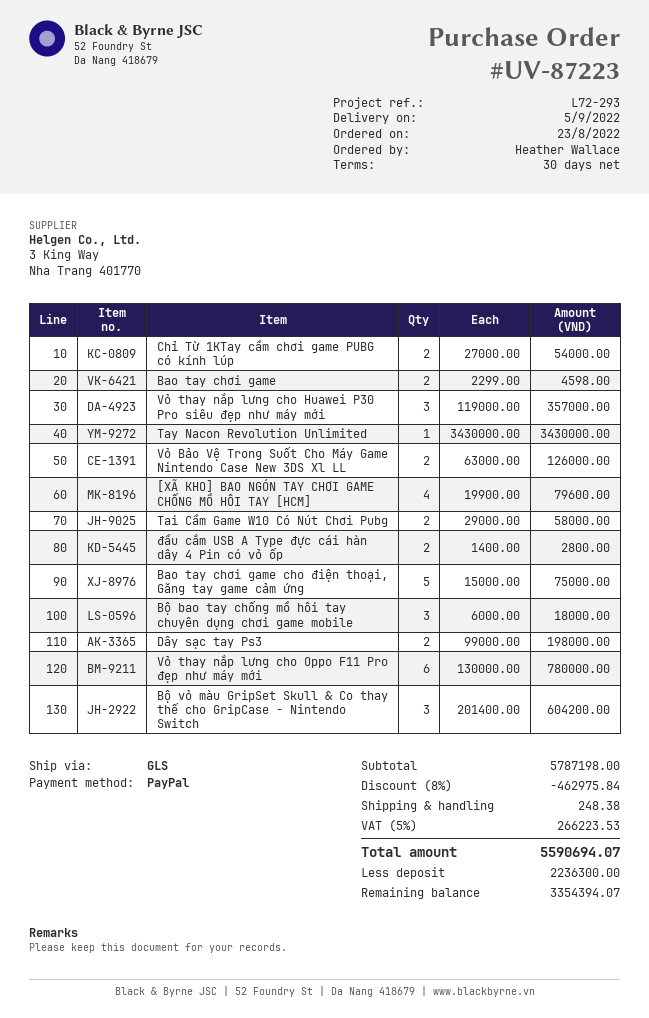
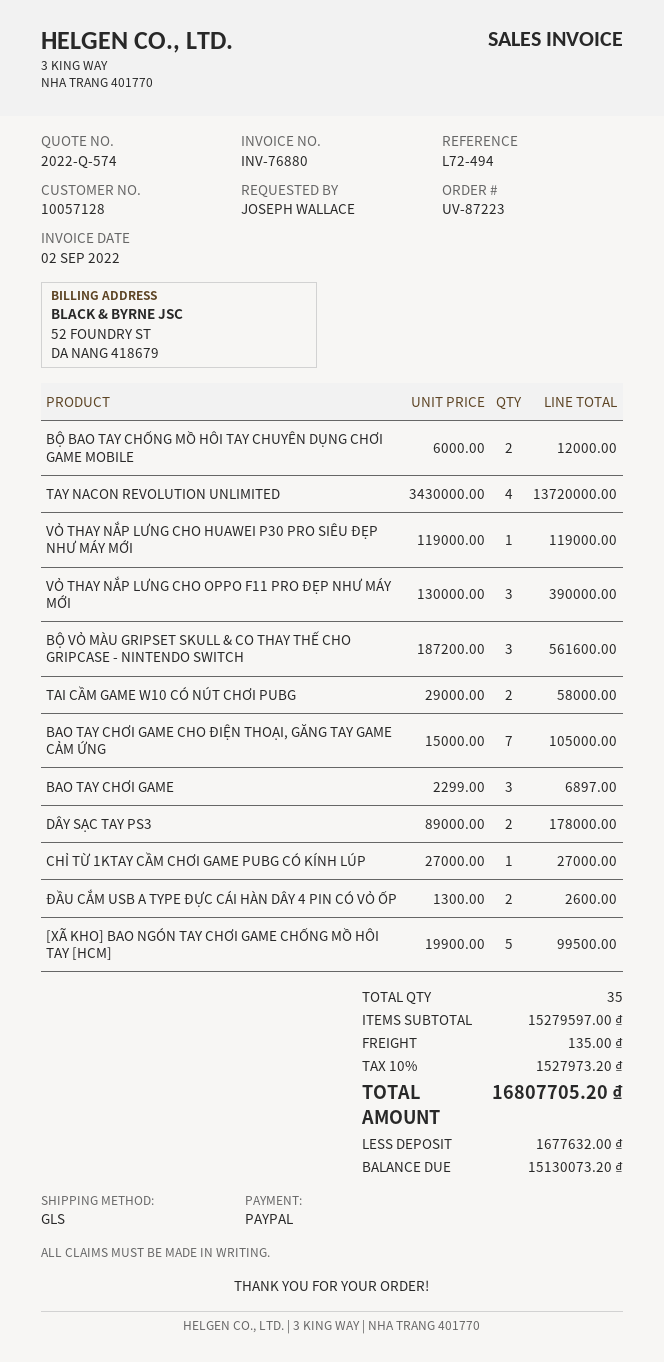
reference: L72-293 -> L72-494
ordered by: Heather Wallace -> JOSEPH WALLACE
Chỉ Từ 1KTay cầm chơi game PUBG có kính lúp: 2 x 27000.00 = 54000.00 -> 1 x 27000.00 = 27000.00
Bao tay chơi game: 2 x 2299.00 = 4598.00 -> 3 x 2299.00 = 6897.00
Vỏ thay nắp lưng cho Huawei P30 Pro siêu đẹp như máy mới: 3 x 119000.00 = 357000.00 -> 1 x 119000.00 = 119000.00
Tay Nacon Revolution Unlimited: 1 x 3430000.00 = 3430000.00 -> 4 x 3430000.00 = 13720000.00
Vỏ Bảo Vệ Trong Suốt Cho Máy Game Nintendo Case New 3DS Xl LL: 2 x 63000.00 = 126000.00 -> none
[XÃ KHO] BAO NGÓN TAY CHƠI GAME CHỐNG MỒ HÔI TAY [HCM]: 4 x 19900.00 = 79600.00 -> 5 x 19900.00 = 99500.00
đầu cắm USB A Type đực cái hàn dây 4 Pin có vỏ ốp: 2 x 1400.00 = 2800.00 -> 2 x 1300.00 = 2600.00
Bao tay chơi game cho điện thoại, Găng tay game cảm ứng: 5 x 15000.00 = 75000.00 -> 7 x 15000.00 = 105000.00
Bộ bao tay chống mồ hôi tay chuyên dụng chơi game mobile: 3 x 6000.00 = 18000.00 -> 2 x 6000.00 = 12000.00
Dây sạc tay Ps3: 2 x 99000.00 = 198000.00 -> 2 x 89000.00 = 178000.00
Vỏ thay nắp lưng cho Oppo F11 Pro đẹp như máy mới: 6 x 130000.00 = 780000.00 -> 3 x 130000.00 = 390000.00
Bộ vỏ màu GripSet Skull & Co thay thế cho GripCase - Nintendo Switch: 3 x 201400.00 = 604200.00 -> 3 x 187200.00 = 561600.00
subtotal: 5787198.00 -> 15279597.00
discount: 8% = 462975.84 -> none
shipping: 248.38 -> 135.00
tax: 5% = 266223.53 -> 10% = 1527973.20
total: 5590694.07 -> 16807705.20
deposit: 2236300.00 -> 1677632.00
balance: 3354394.07 -> 15130073.20

